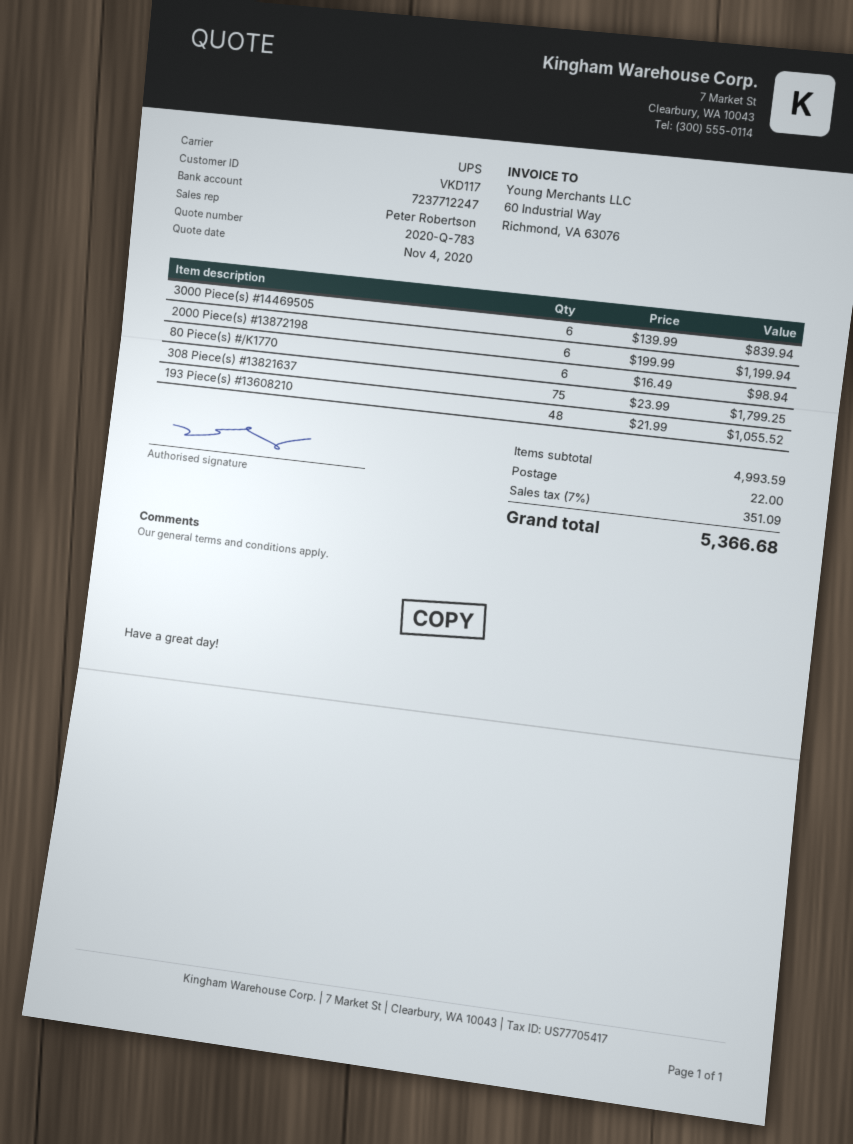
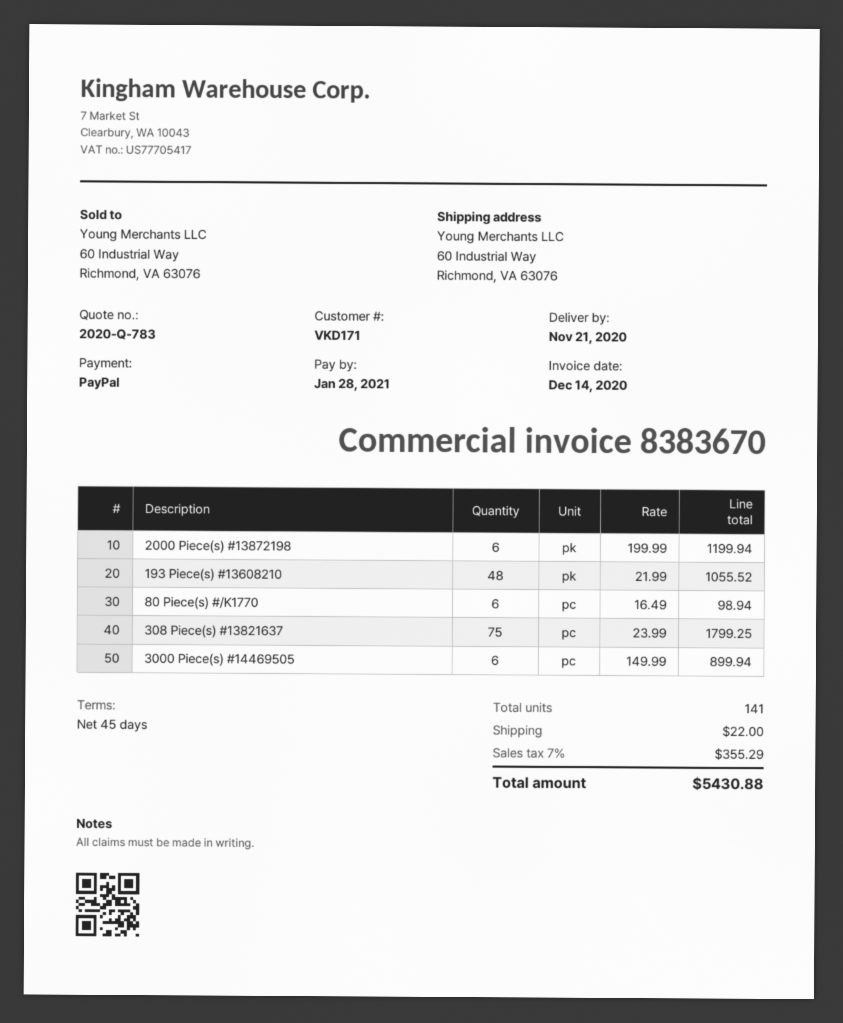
customer number: VKD117 -> VKD171
3000 Piece(s) #14469505: 6 x 139.99 = 839.94 -> 6 x 149.99 = 899.94
tax: 7% = 351.09 -> 7% = 355.29
total: 5366.68 -> 5430.88

